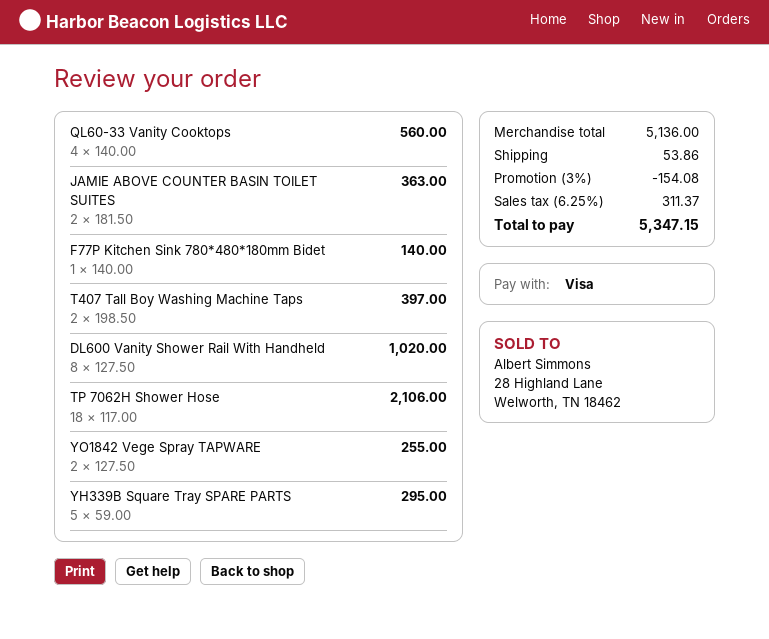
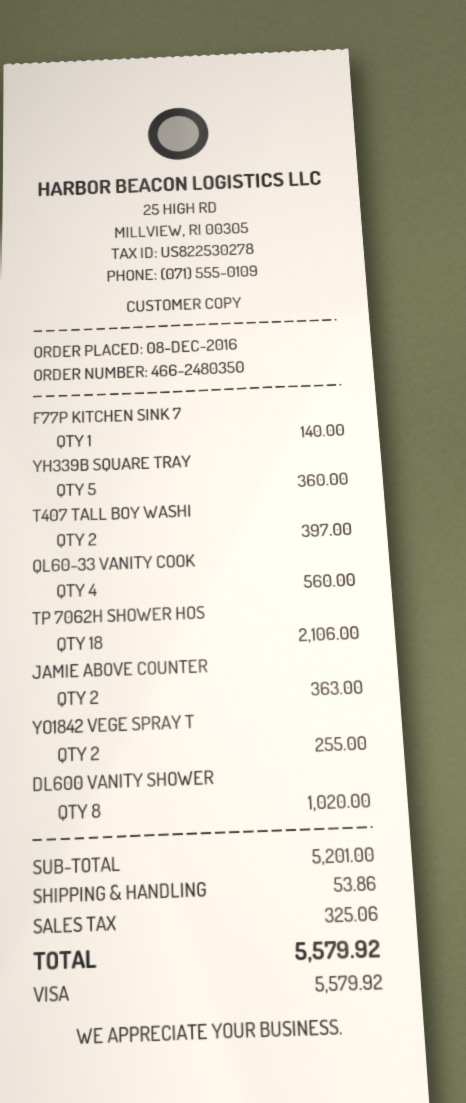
YH339B Square Tray SPARE PARTS: 5 for 295.00 -> 5 for 360.00
subtotal: 5136.00 -> 5201.00
discount: 3% = 154.08 -> none
tax: 311.37 -> 325.06
total: 5347.15 -> 5579.92

